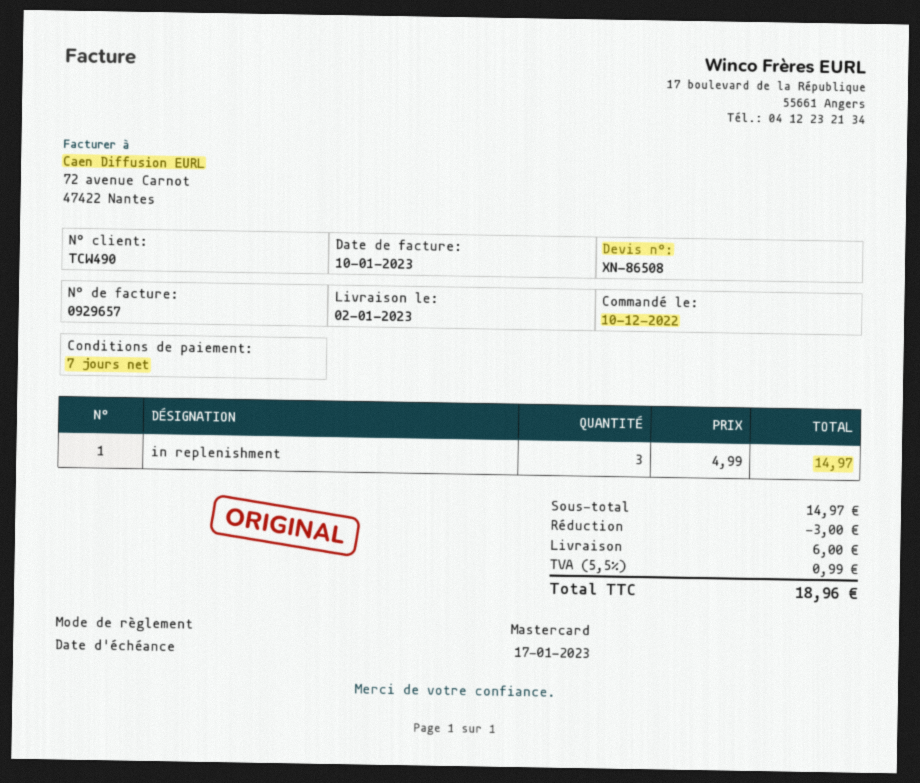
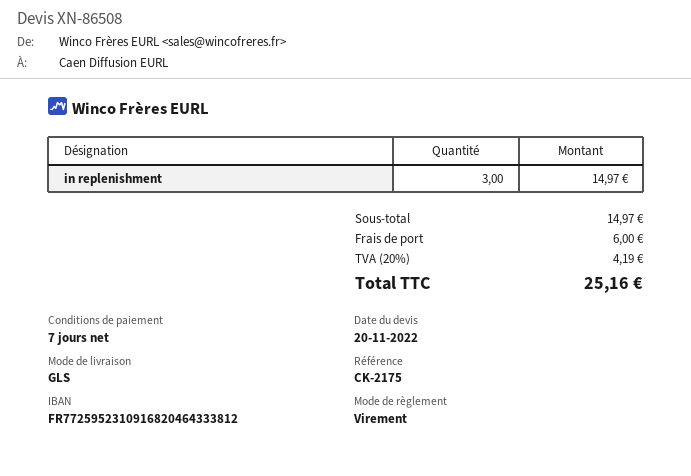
payment method: Mastercard -> bank transfer
discount: 3.00 -> none
tax: 5.5% = 0.99 -> 20% = 4.19
total: 18.96 -> 25.16

